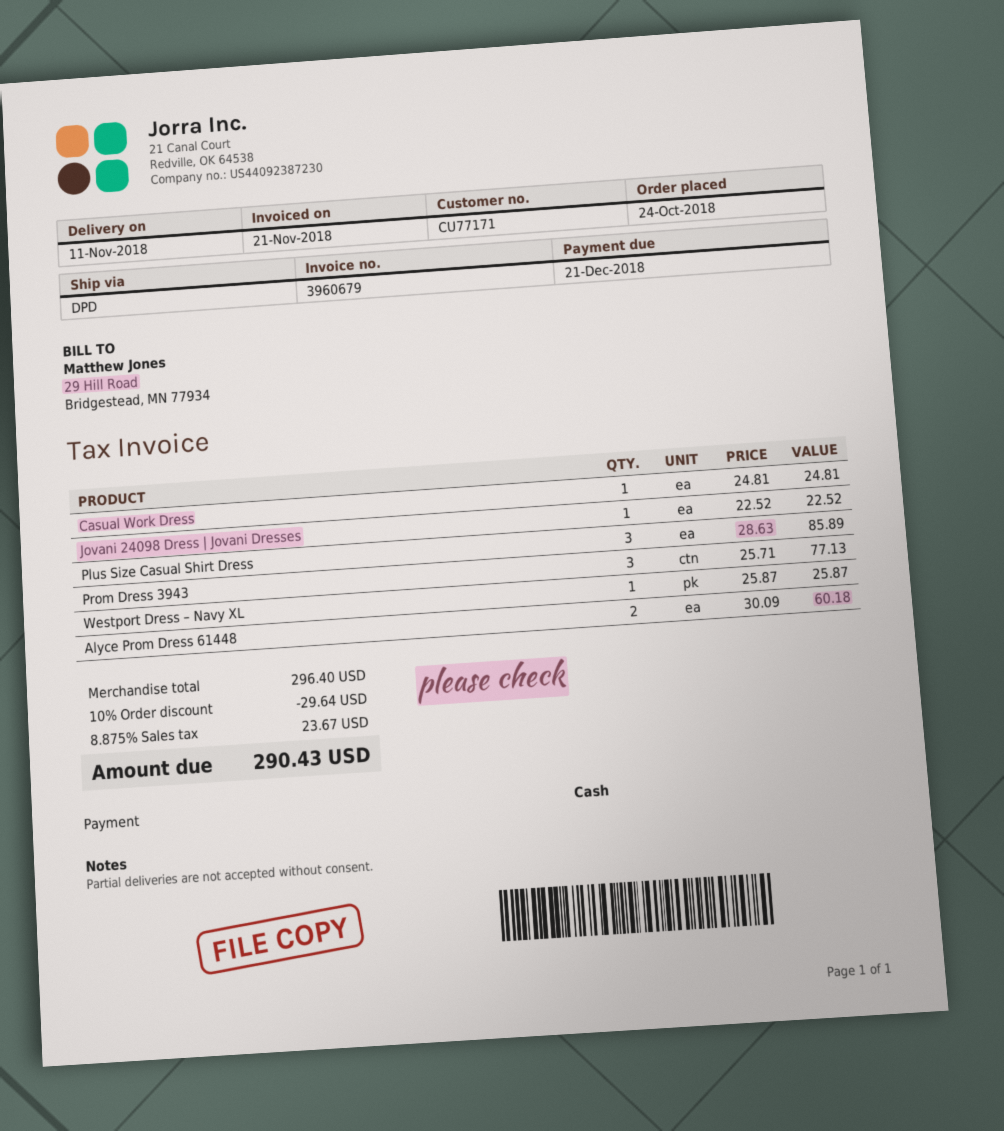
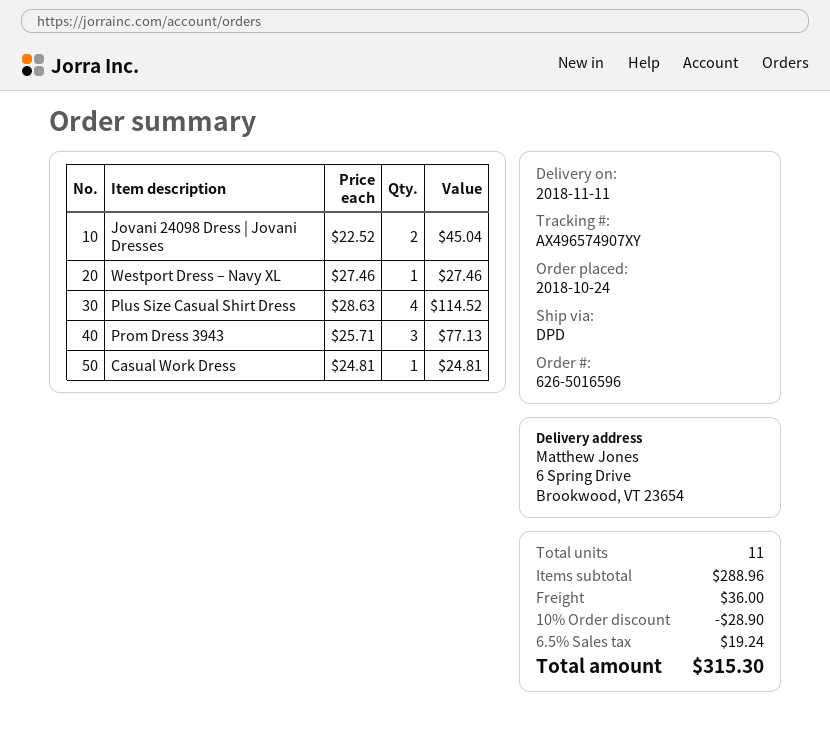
Jovani 24098 Dress | Jovani Dresses: 1 x 22.52 = 22.52 -> 2 x 22.52 = 45.04
Plus Size Casual Shirt Dress: 3 x 28.63 = 85.89 -> 4 x 28.63 = 114.52
Westport Dress – Navy XL: 1 x 25.87 = 25.87 -> 1 x 27.46 = 27.46
Alyce Prom Dress 61448: 2 x 30.09 = 60.18 -> none
subtotal: 296.40 -> 288.96
discount: 10% = 29.64 -> 10% = 28.90
shipping: none -> 36.00
tax: 8.875% = 23.67 -> 6.5% = 19.24
total: 290.43 -> 315.30

